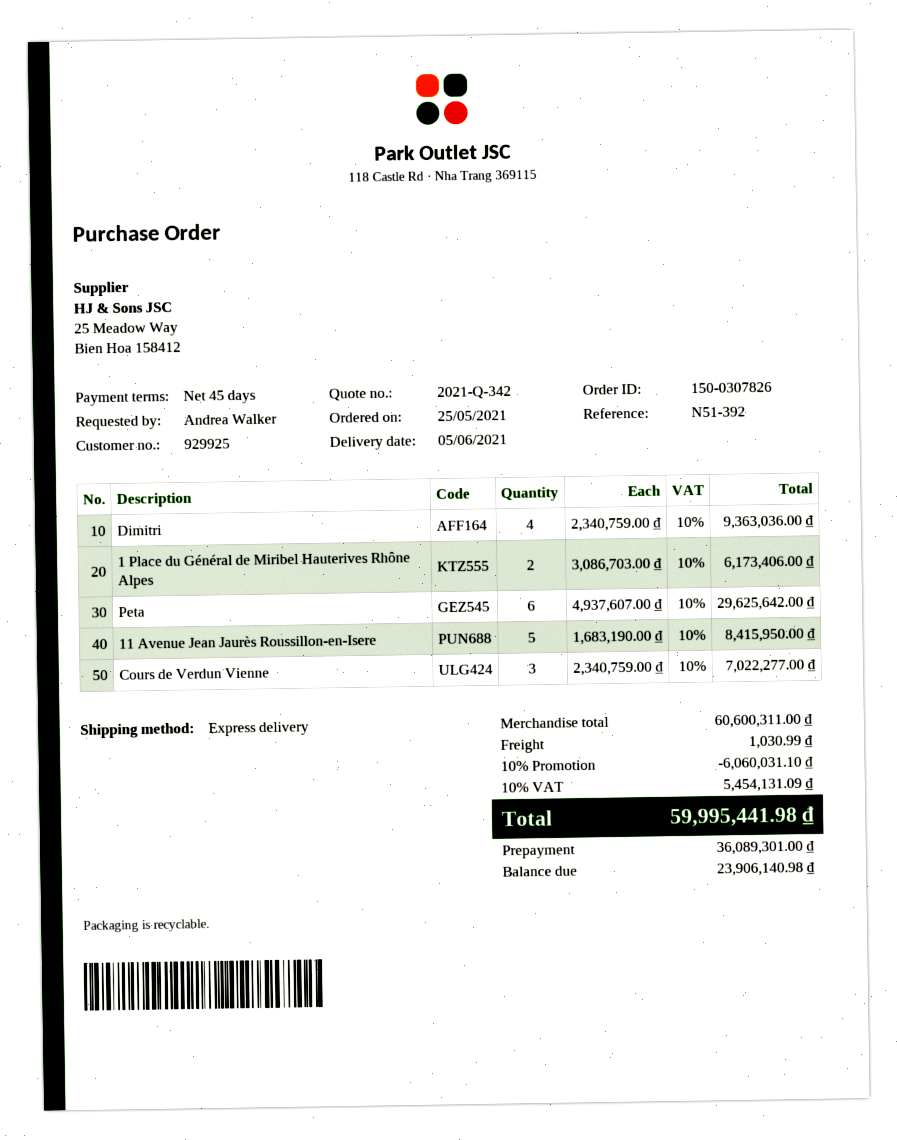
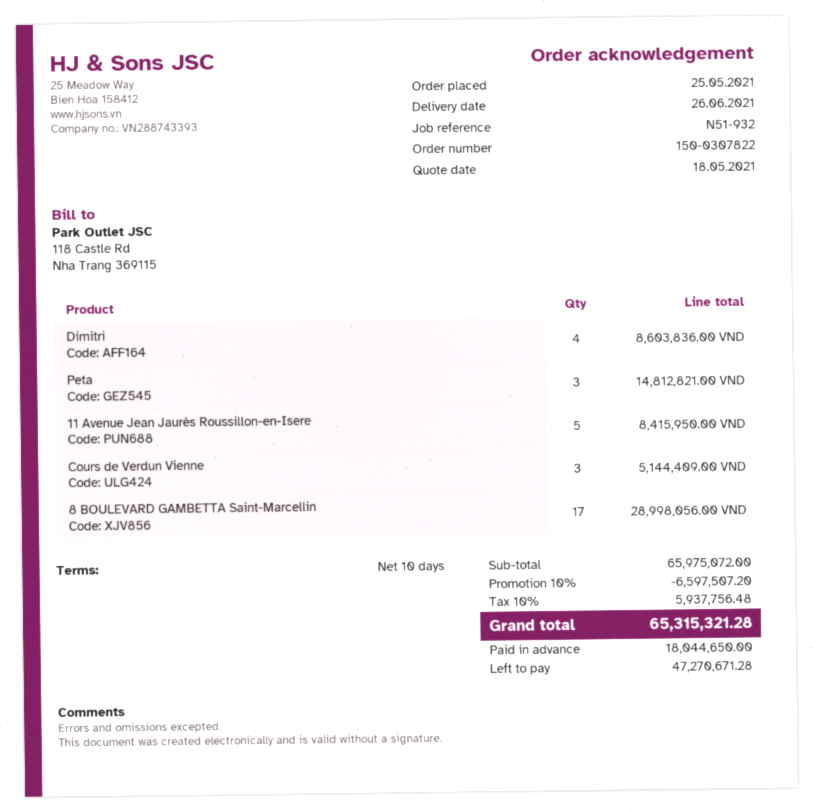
order number: 150-0307826 -> 150-0307822
delivery date: 2021-06-05 -> 2021-06-26
payment terms: 45 days -> 10 days
reference: N51-392 -> N51-932
Dimitri: 4 for 9363036.00 -> 4 for 8603836.00
1 Place du Général de Miribel Hauterives Rhône Alpes: 2 for 6173406.00 -> none
Peta: 6 for 29625642.00 -> 3 for 14812821.00
Cours de Verdun Vienne: 3 for 7022277.00 -> 3 for 5144409.00
8 BOULEVARD GAMBETTA Saint-Marcellin: none -> 17 for 28998056.00
subtotal: 60600311.00 -> 65975072.00
discount: 10% = 6060031.10 -> 10% = 6597507.20
shipping: 1030.99 -> none
tax: 10% = 5454131.09 -> 10% = 5937756.48
total: 59995441.98 -> 65315321.28
deposit: 36089301.00 -> 18044650.00
balance: 23906140.98 -> 47270671.28

